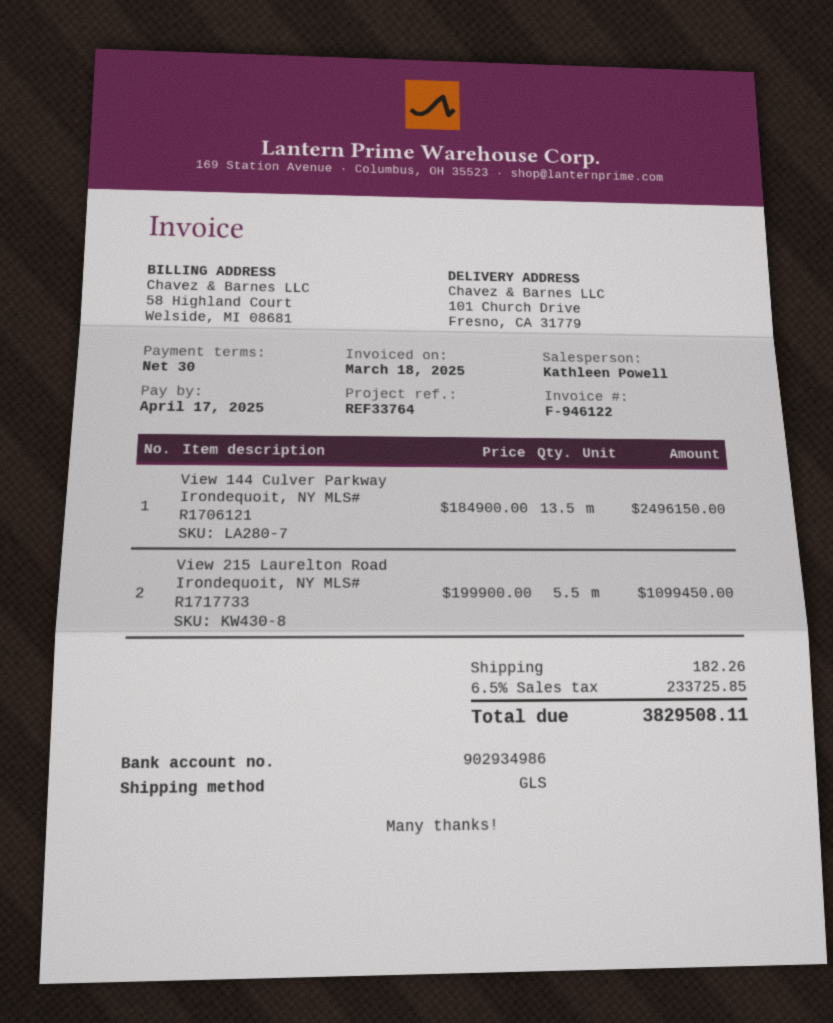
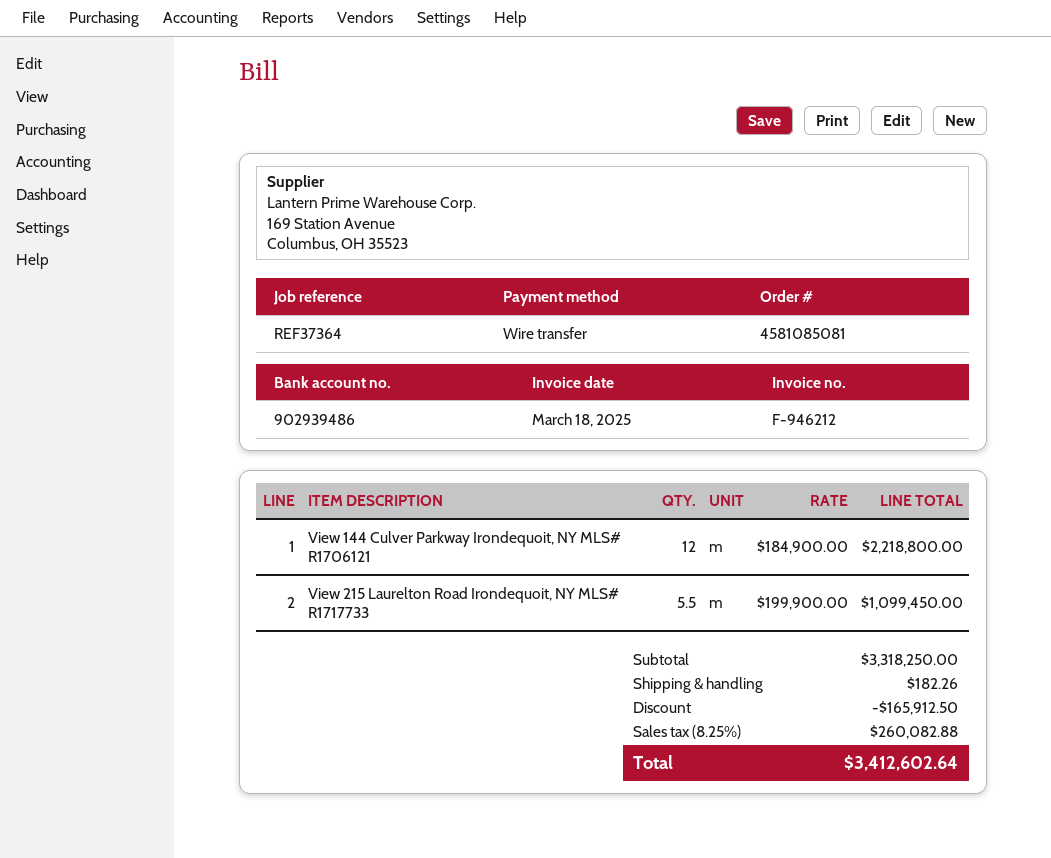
invoice number: F-946122 -> F-946212
reference: REF33764 -> REF37364
bank account: 902934986 -> 902939486
View 144 Culver Parkway Irondequoit, NY MLS# R1706121: 13.5 x 184900.00 = 2496150.00 -> 12 x 184900.00 = 2218800.00
discount: none -> 165912.50
tax: 6.5% = 233725.85 -> 8.25% = 260082.88
total: 3829508.11 -> 3412602.64

